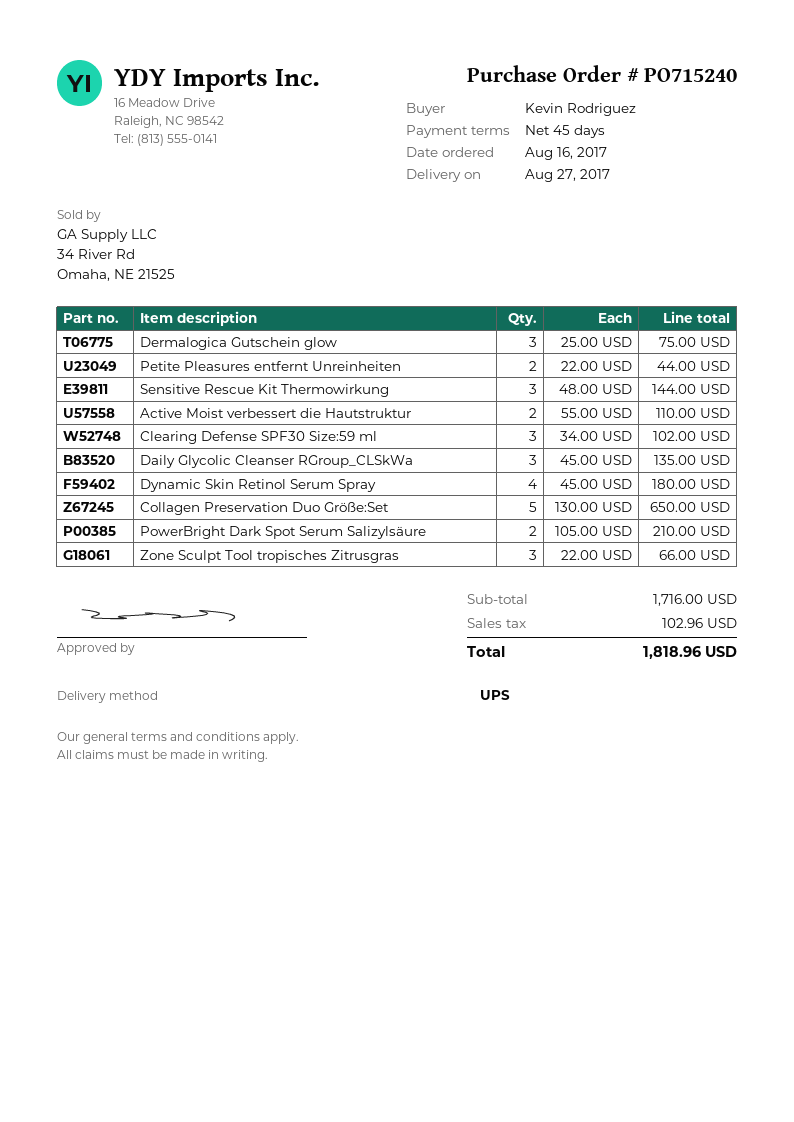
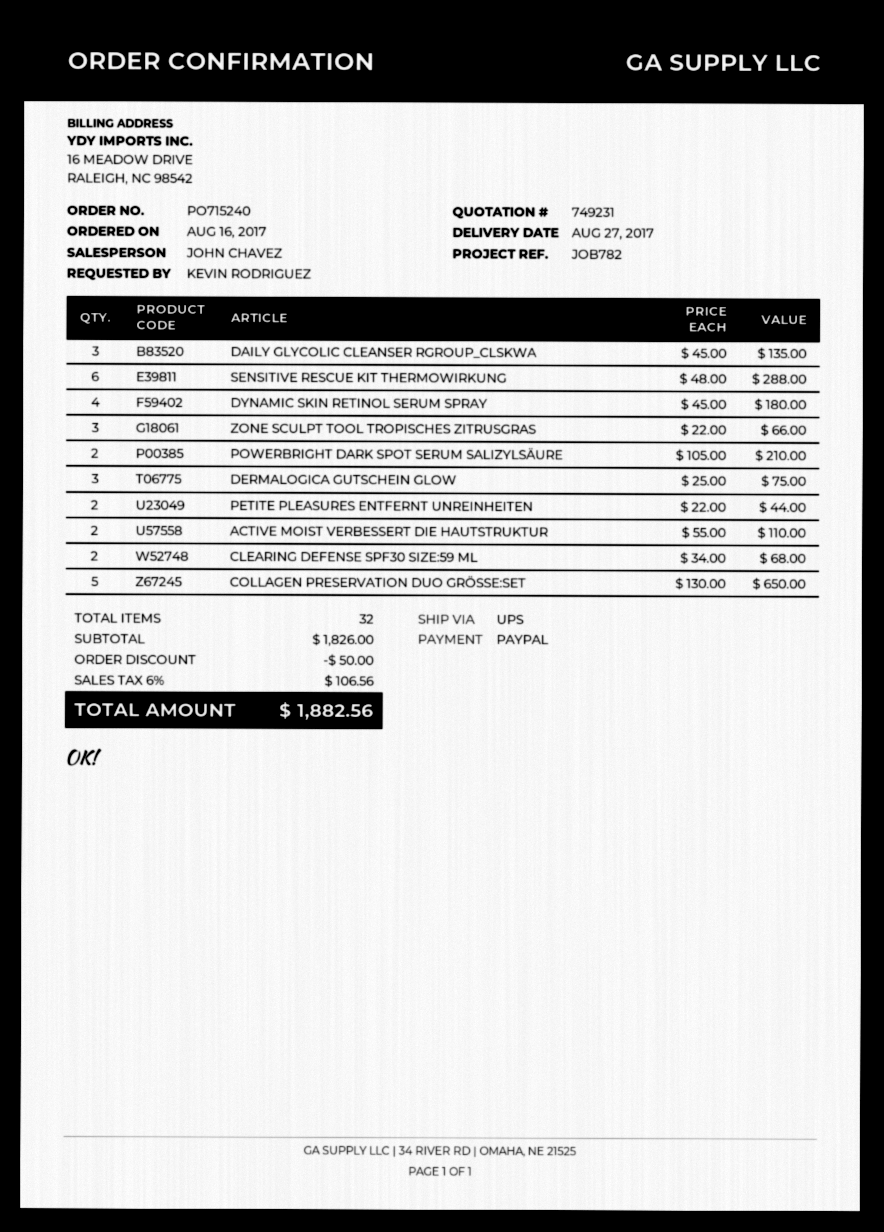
Sensitive Rescue Kit Thermowirkung: 3 x 48.00 = 144.00 -> 6 x 48.00 = 288.00
Clearing Defense SPF30 Size:59 ml: 3 x 34.00 = 102.00 -> 2 x 34.00 = 68.00
subtotal: 1716.00 -> 1826.00
discount: none -> 50.00
tax: 102.96 -> 106.56
total: 1818.96 -> 1882.56

